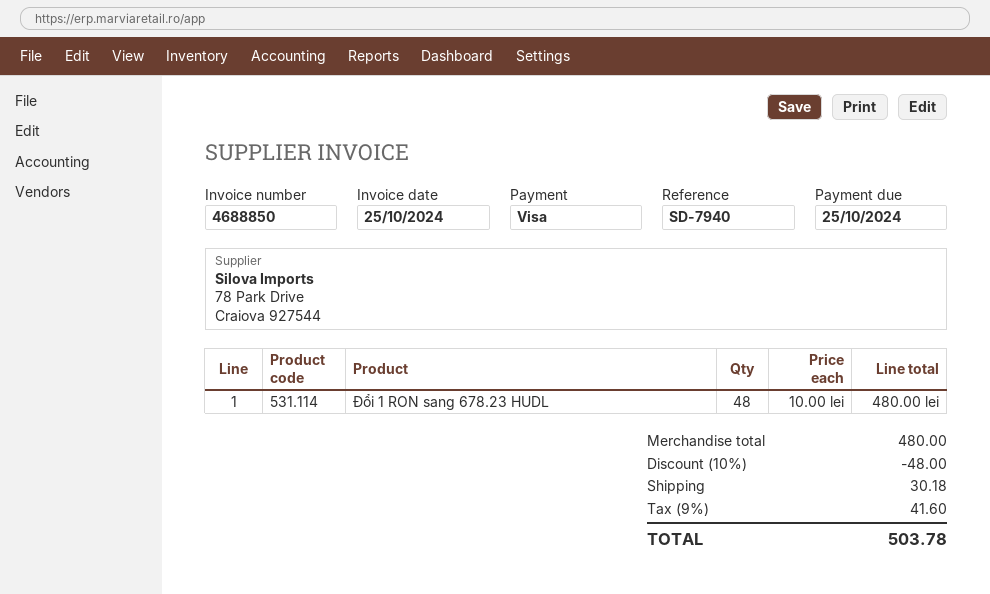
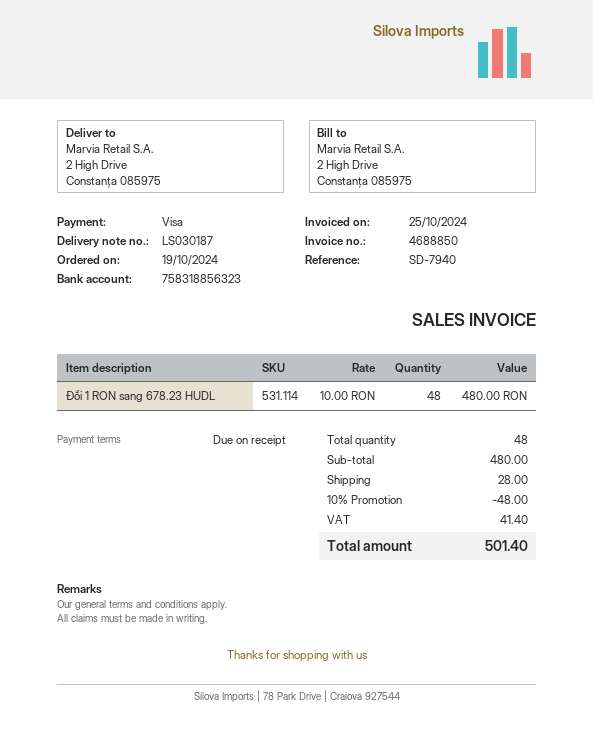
shipping: 30.18 -> 28.00
tax: 41.60 -> 41.40
total: 503.78 -> 501.40

